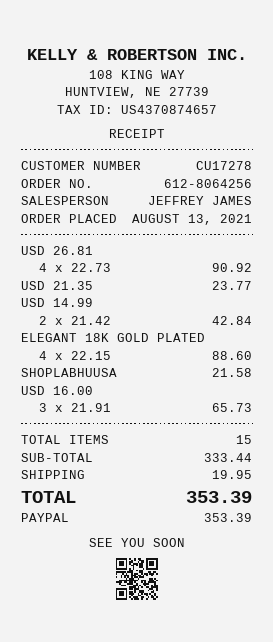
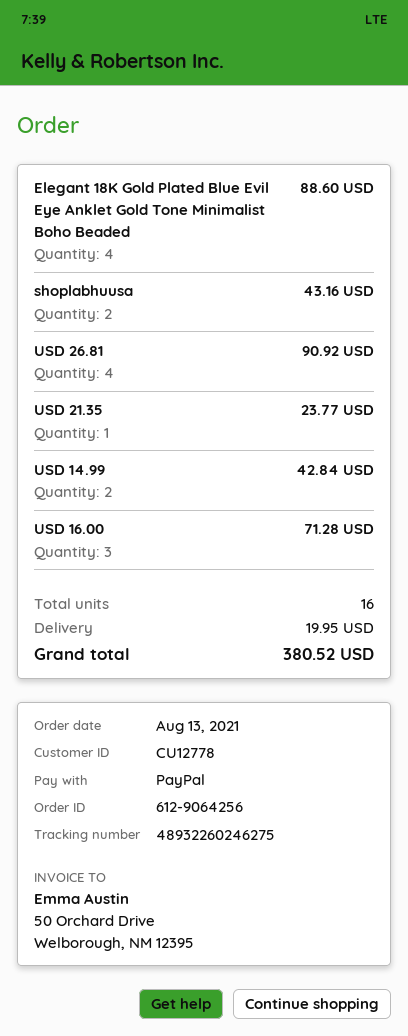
order number: 612-8064256 -> 612-9064256
customer number: CU17278 -> CU12778
SHOPLABHUUSA: 1 for 21.58 -> 2 for 43.16
USD 16.00: 3 for 65.73 -> 3 for 71.28
total quantity: 15 -> 16
total: 353.39 -> 380.52

